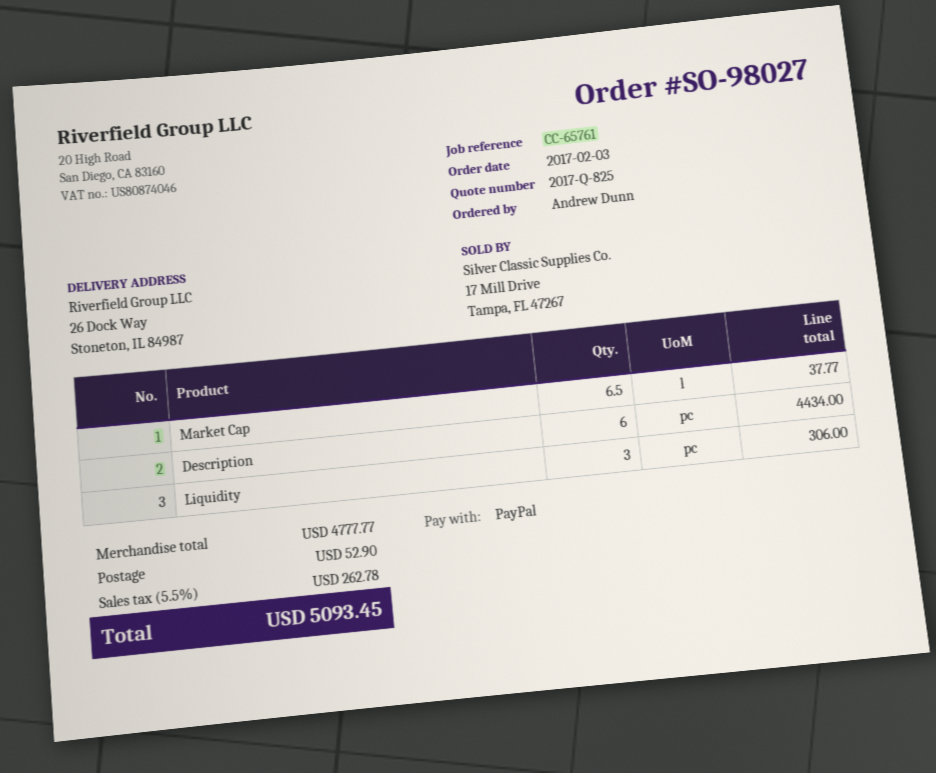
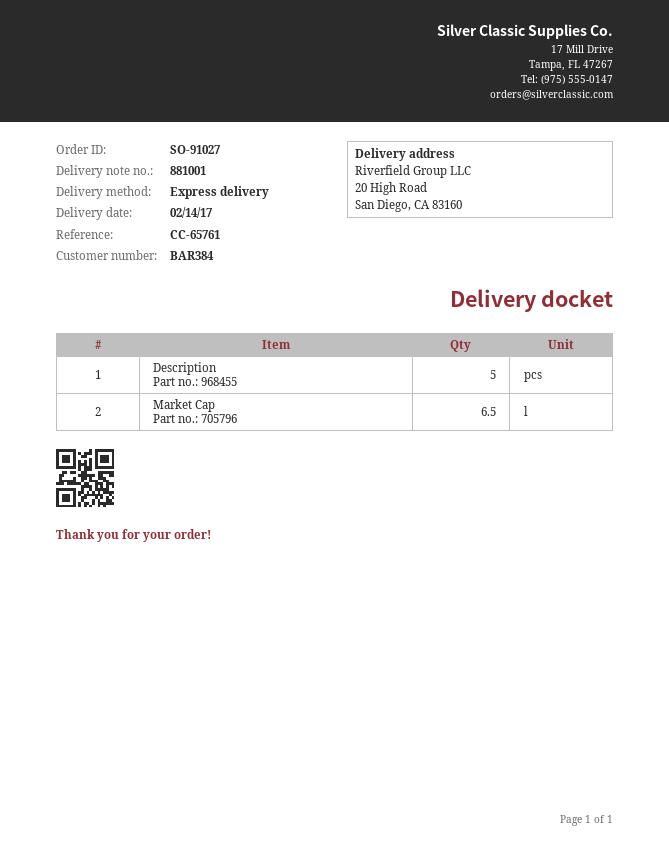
order number: SO-98027 -> SO-91027
ship to: 26 Dock Way, Stoneton, IL 84987 -> 20 High Road, San Diego, CA 83160
Description: 6 -> 5
Liquidity: 3 -> none

